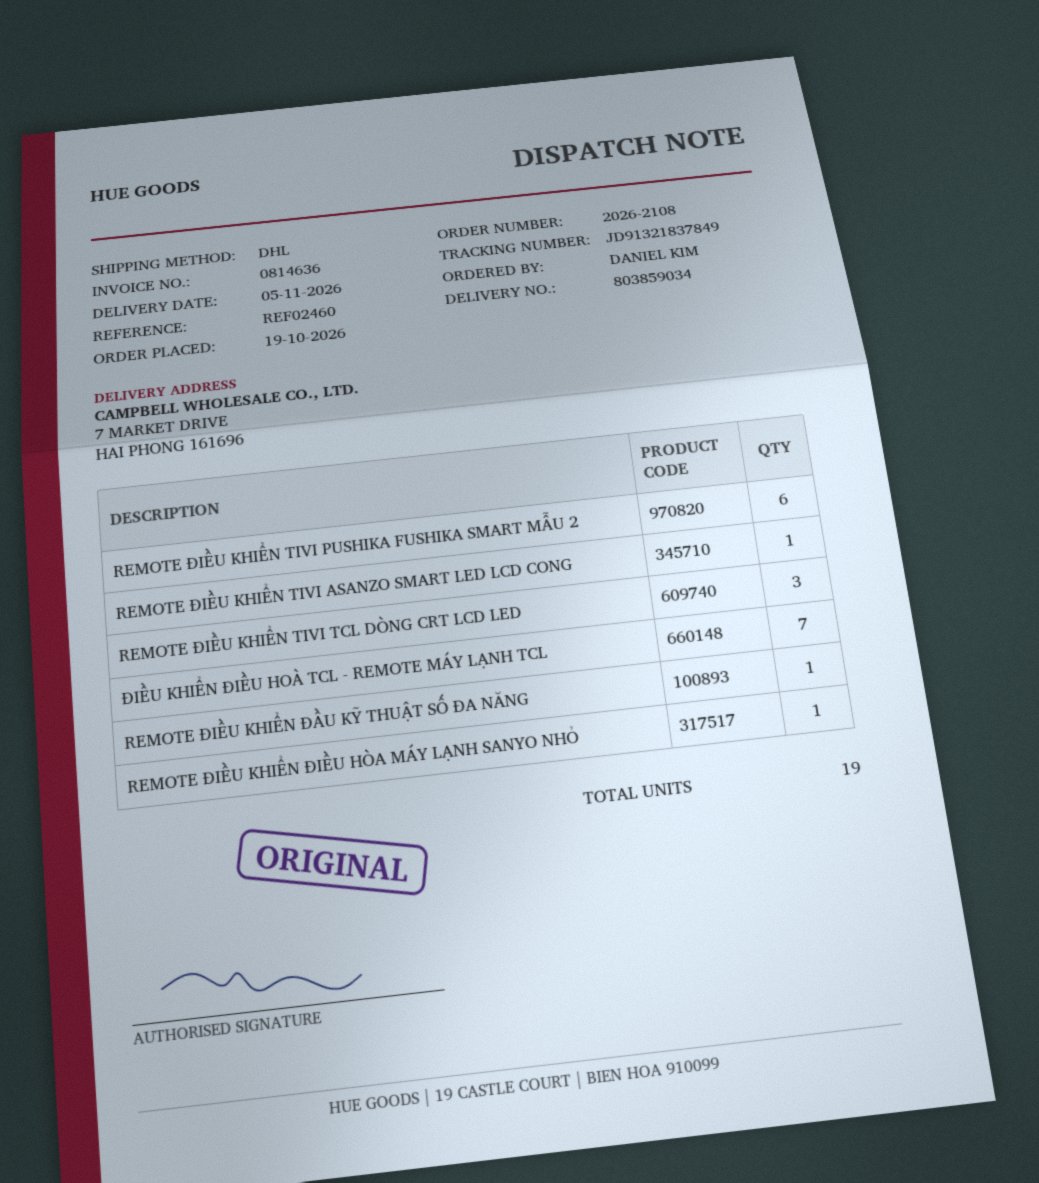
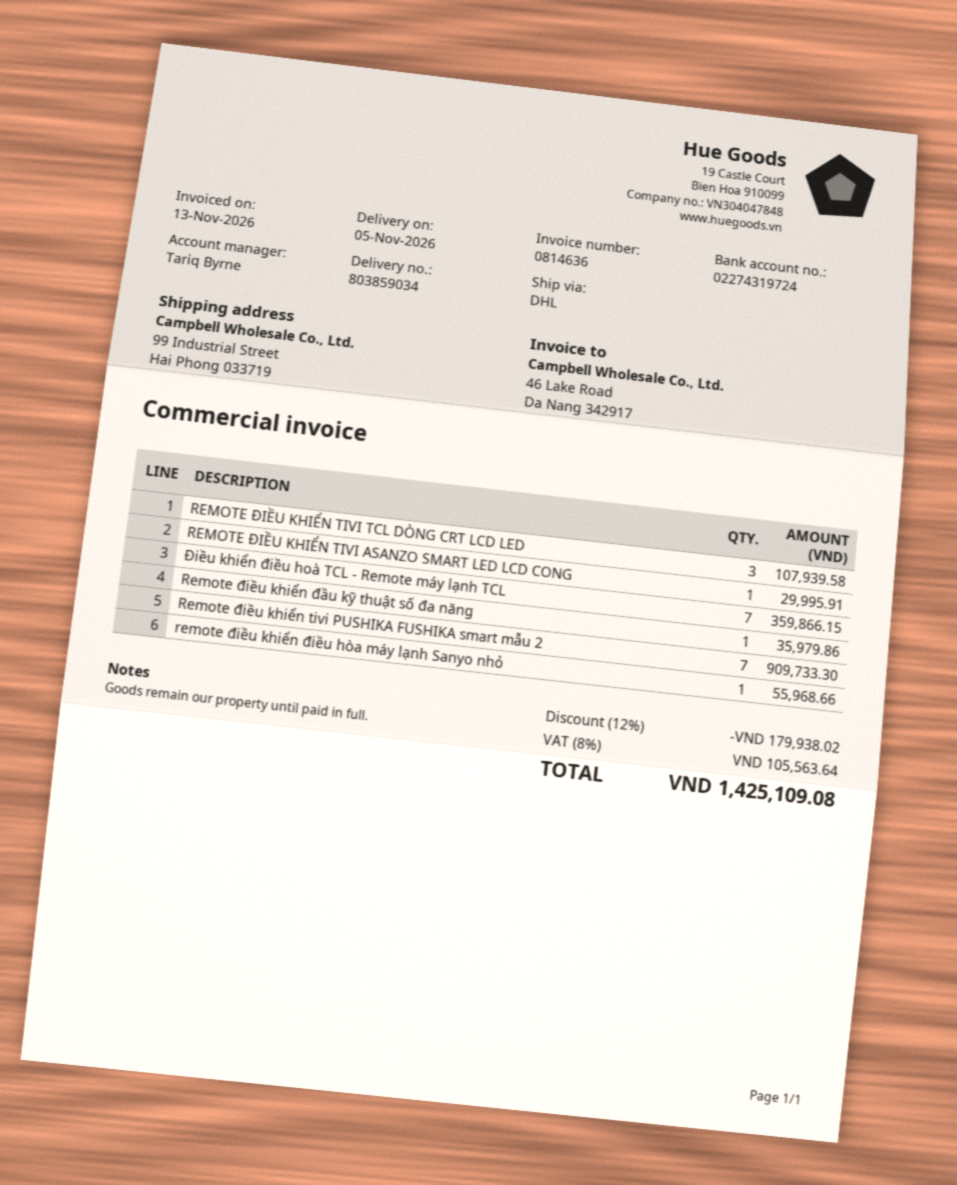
ship to: 7 MARKET DRIVE, HAI PHONG 161696 -> 99 Industrial Street, Hai Phong 033719
REMOTE ĐIỀU KHIỂN TIVI PUSHIKA FUSHIKA SMART MẪU 2: 6 -> 7

